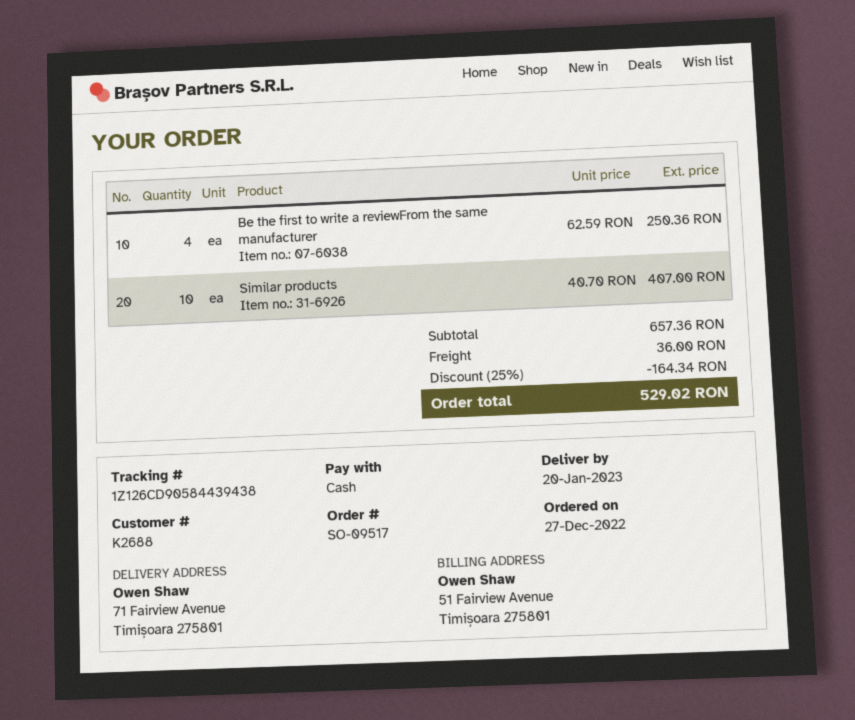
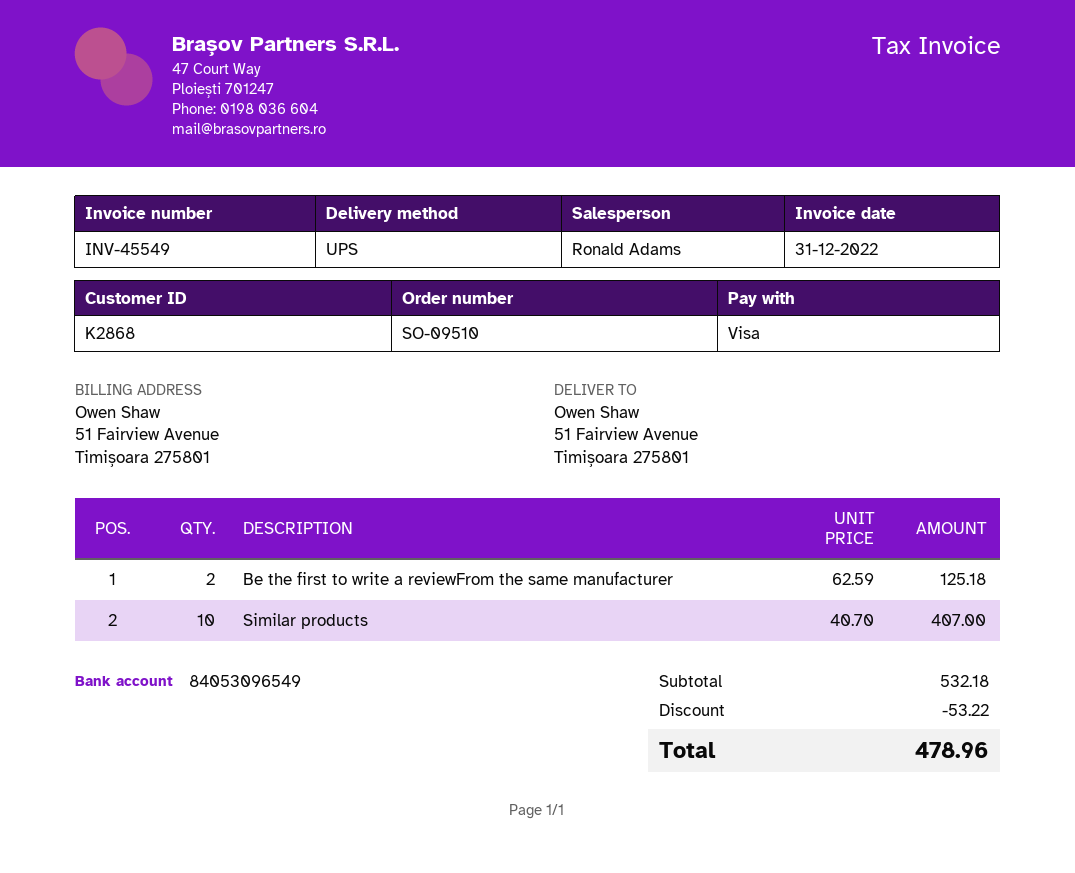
order number: SO-09517 -> SO-09510
customer number: K2688 -> K2868
payment method: cash -> Visa
ship to: 71 Fairview Avenue, Timișoara 275801 -> 51 Fairview Avenue, Timișoara 275801
Be the first to write a reviewFrom the same manufacturer: 4 x 62.59 = 250.36 -> 2 x 62.59 = 125.18
subtotal: 657.36 -> 532.18
discount: 164.34 -> 53.22
shipping: 36.00 -> none
total: 529.02 -> 478.96

